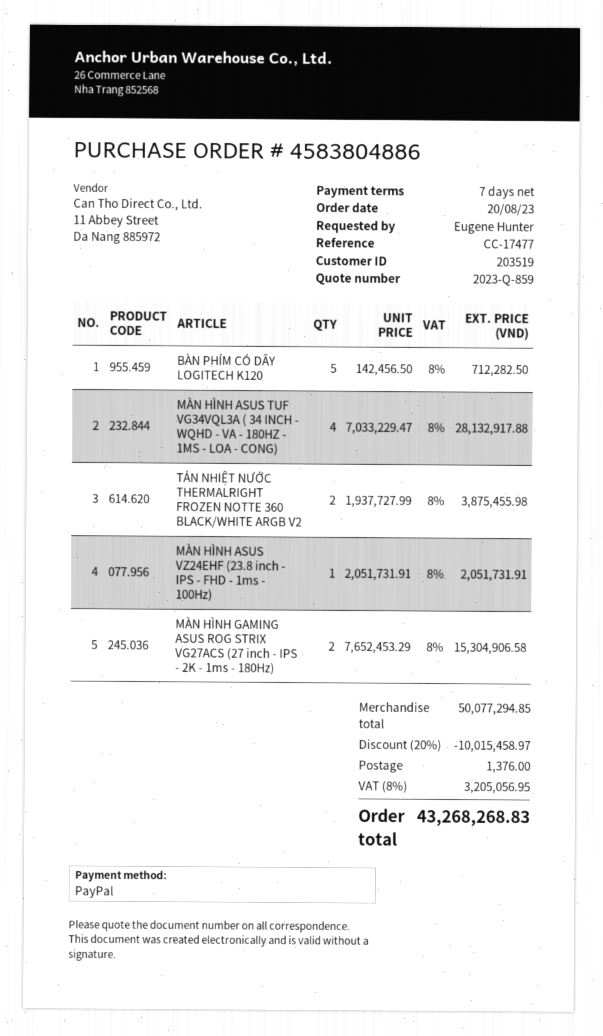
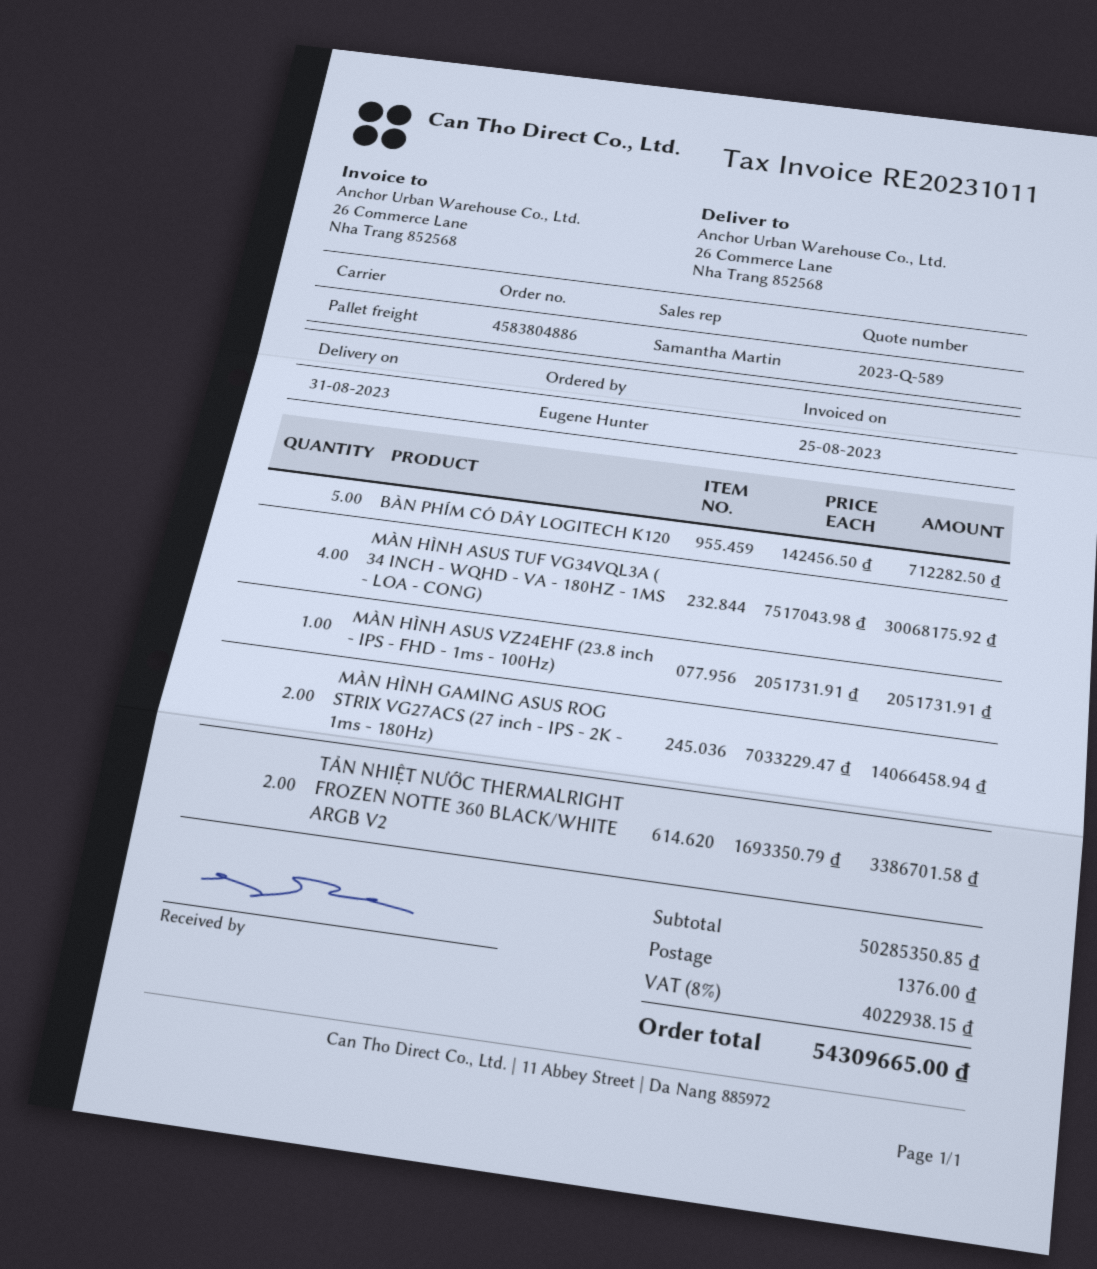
quote number: 2023-Q-859 -> 2023-Q-589
MÀN HÌNH ASUS TUF VG34VQL3A ( 34 INCH - WQHD - VA - 180HZ - 1MS - LOA - CONG): 4 x 7033229.47 = 28132917.88 -> 4 x 7517043.98 = 30068175.92
TẢN NHIỆT NƯỚC THERMALRIGHT FROZEN NOTTE 360 BLACK/WHITE ARGB V2: 2 x 1937727.99 = 3875455.98 -> 2 x 1693350.79 = 3386701.58
MÀN HÌNH GAMING ASUS ROG STRIX VG27ACS (27 inch - IPS - 2K - 1ms - 180Hz): 2 x 7652453.29 = 15304906.58 -> 2 x 7033229.47 = 14066458.94
subtotal: 50077294.85 -> 50285350.85
discount: 20% = 10015458.97 -> none
tax: 8% = 3205056.95 -> 8% = 4022938.15
total: 43268268.83 -> 54309665.00

